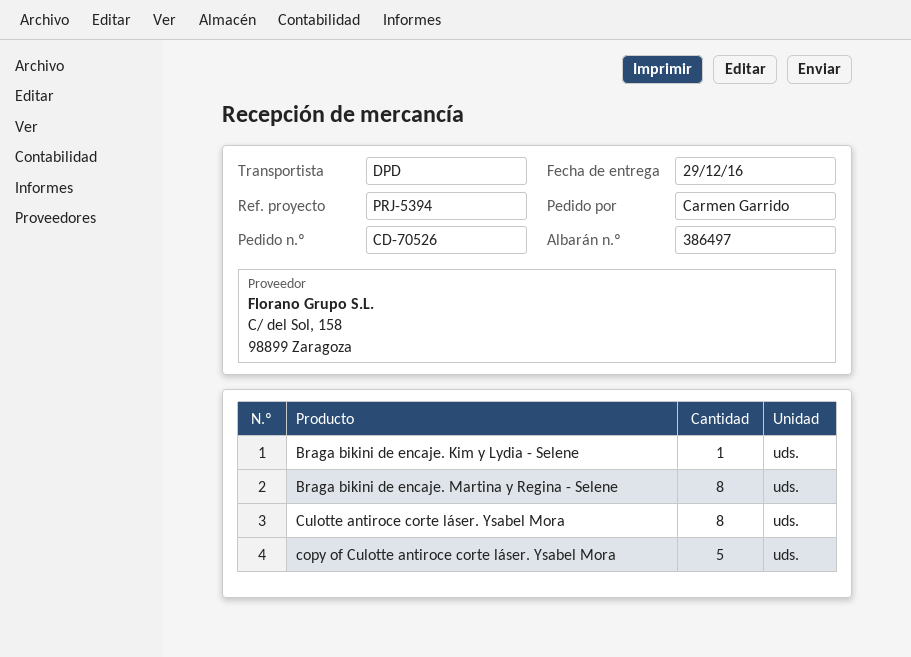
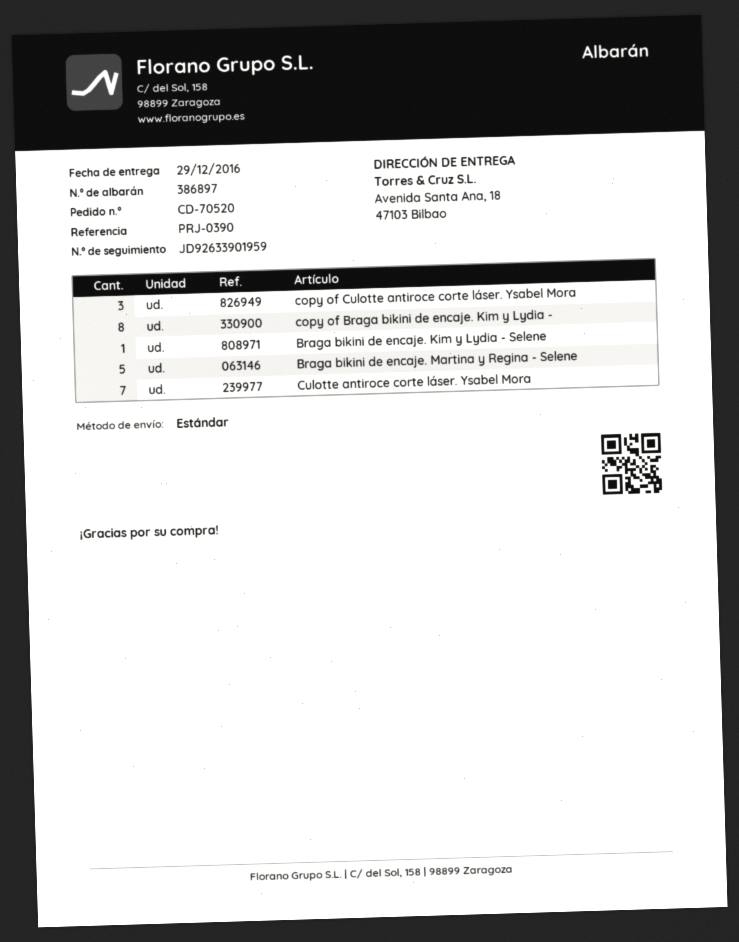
order number: CD-70526 -> CD-70520
delivery note number: 386497 -> 386897
reference: PRJ-5394 -> PRJ-0390
shipping method: DPD -> standard
Braga bikini de encaje. Martina y Regina - Selene: 8 -> 5
Culotte antiroce corte láser. Ysabel Mora: 8 -> 7
copy of Culotte antiroce corte láser. Ysabel Mora: 5 -> 3
copy of Braga bikini de encaje. Kim y Lydia -: none -> 8

